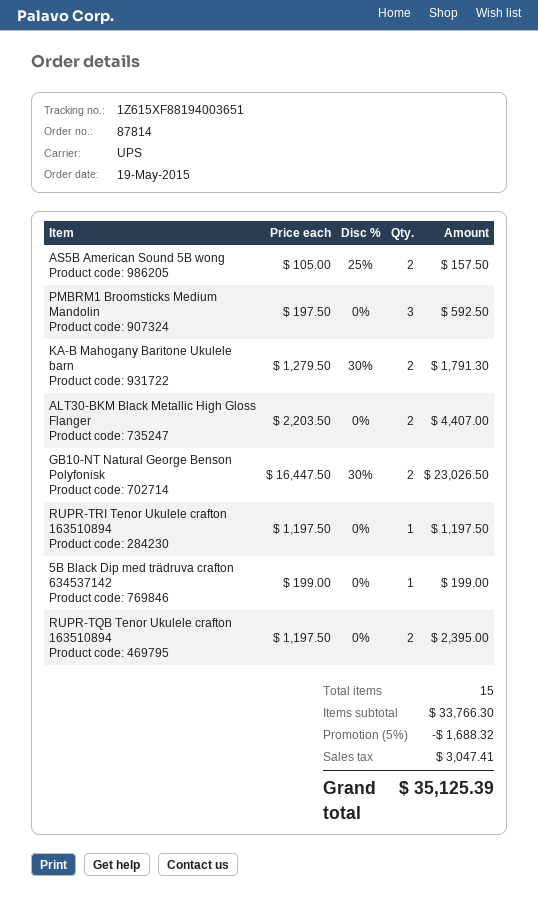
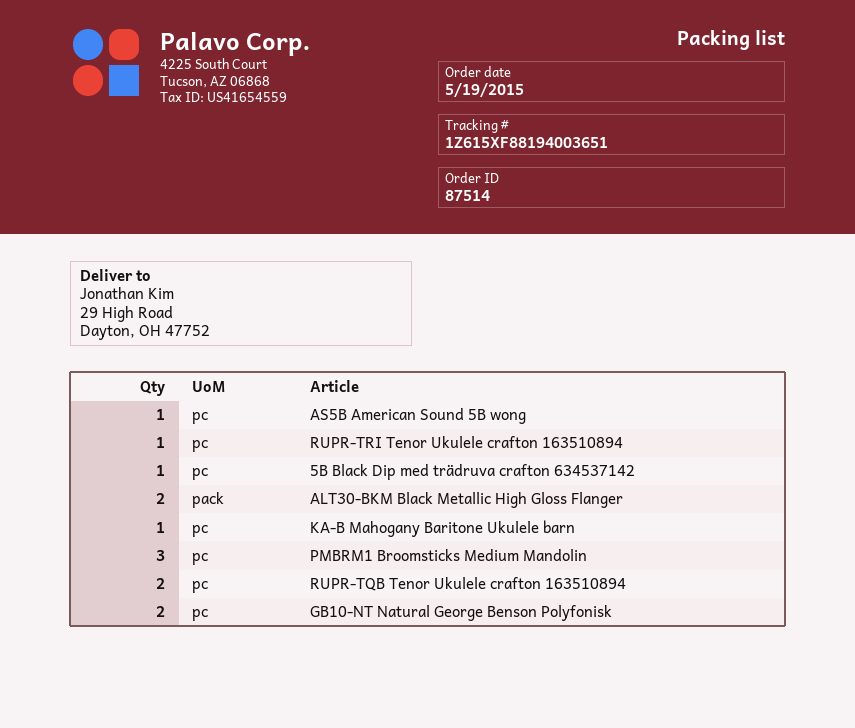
order number: 87814 -> 87514
AS5B American Sound 5B wong: 2 -> 1
KA-B Mahogany Baritone Ukulele barn: 2 -> 1

